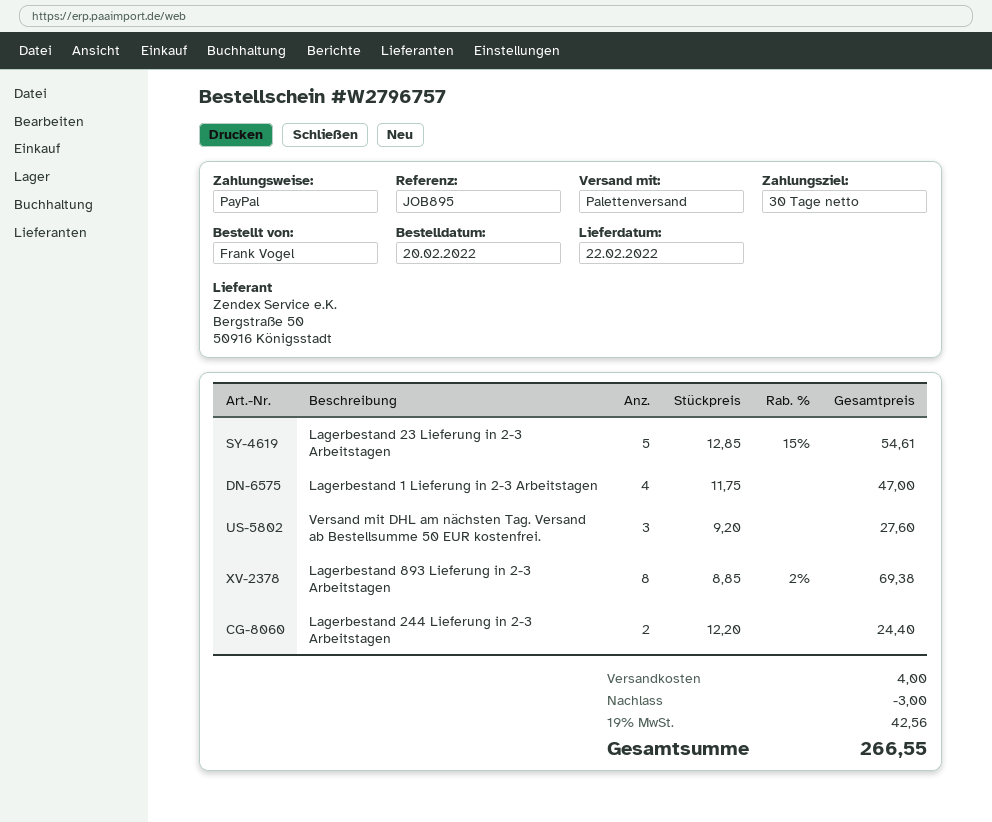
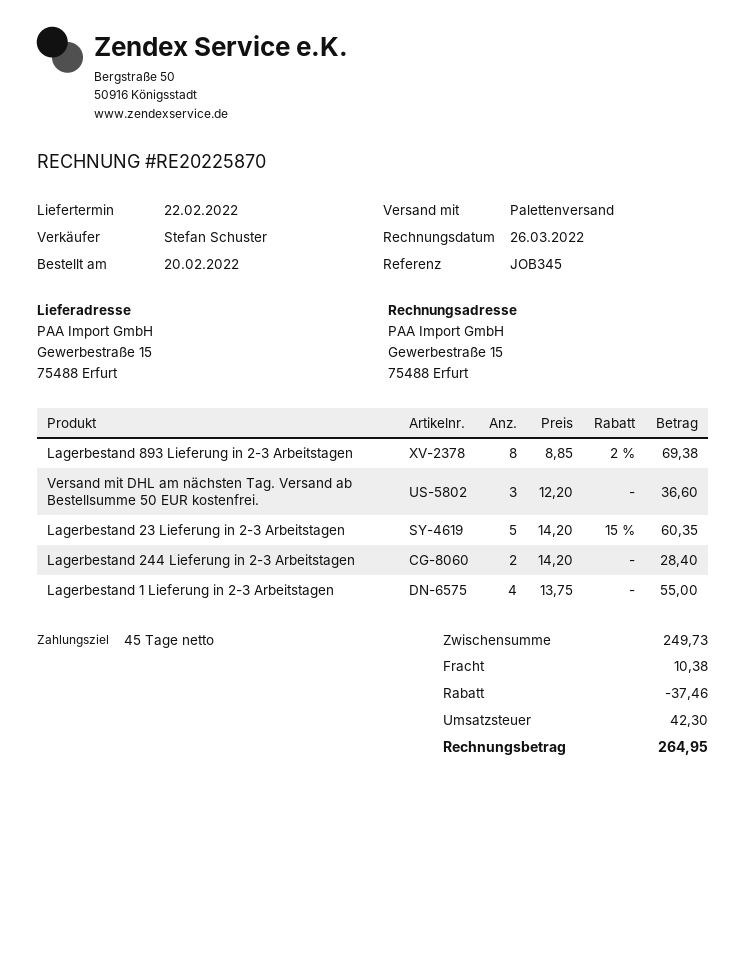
payment terms: 30 days -> 45 days
reference: JOB895 -> JOB345
Lagerbestand 23 Lieferung in 2-3 Arbeitstagen: 5 x 12.85 - 15% = 54.61 -> 5 x 14.20 - 15% = 60.35
Lagerbestand 1 Lieferung in 2-3 Arbeitstagen: 4 x 11.75 = 47.00 -> 4 x 13.75 = 55.00
Versand mit DHL am nächsten Tag. Versand ab Bestellsumme 50 EUR kostenfrei.: 3 x 9.20 = 27.60 -> 3 x 12.20 = 36.60
Lagerbestand 244 Lieferung in 2-3 Arbeitstagen: 2 x 12.20 = 24.40 -> 2 x 14.20 = 28.40
discount: 3.00 -> 37.46
shipping: 4.00 -> 10.38
tax: 42.56 -> 42.30
total: 266.55 -> 264.95

